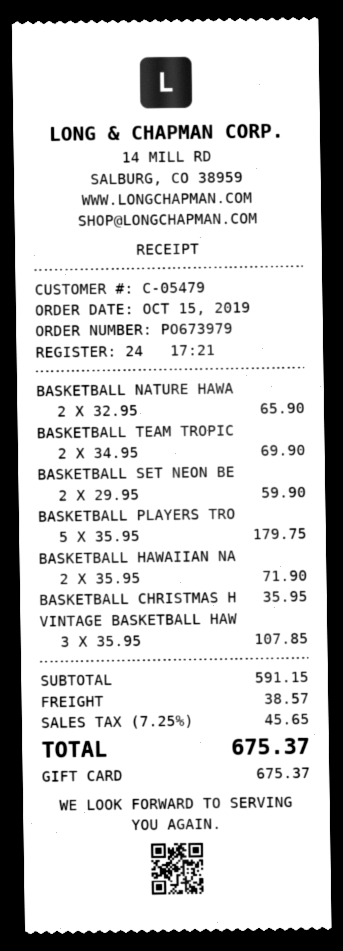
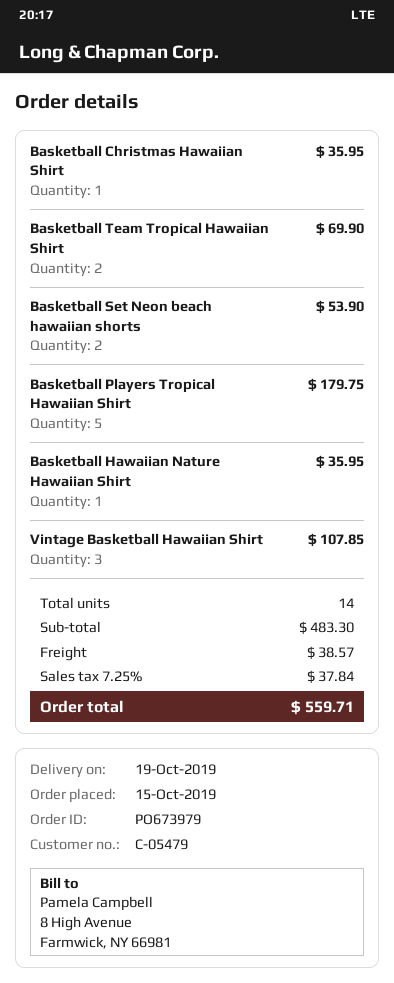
BASKETBALL NATURE HAWA: 2 for 65.90 -> none
BASKETBALL SET NEON BE: 2 for 59.90 -> 2 for 53.90
BASKETBALL HAWAIIAN NA: 2 for 71.90 -> 1 for 35.95
subtotal: 591.15 -> 483.30
tax: 7.25% = 45.65 -> 7.25% = 37.84
total: 675.37 -> 559.71

